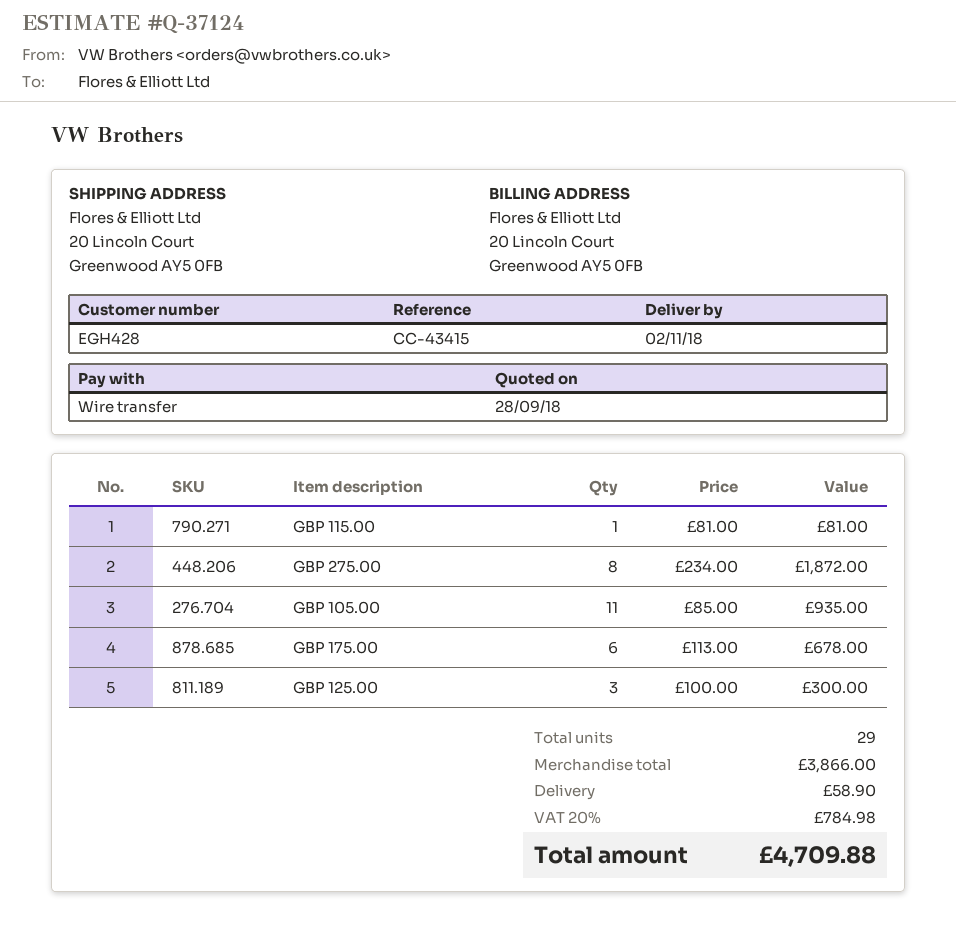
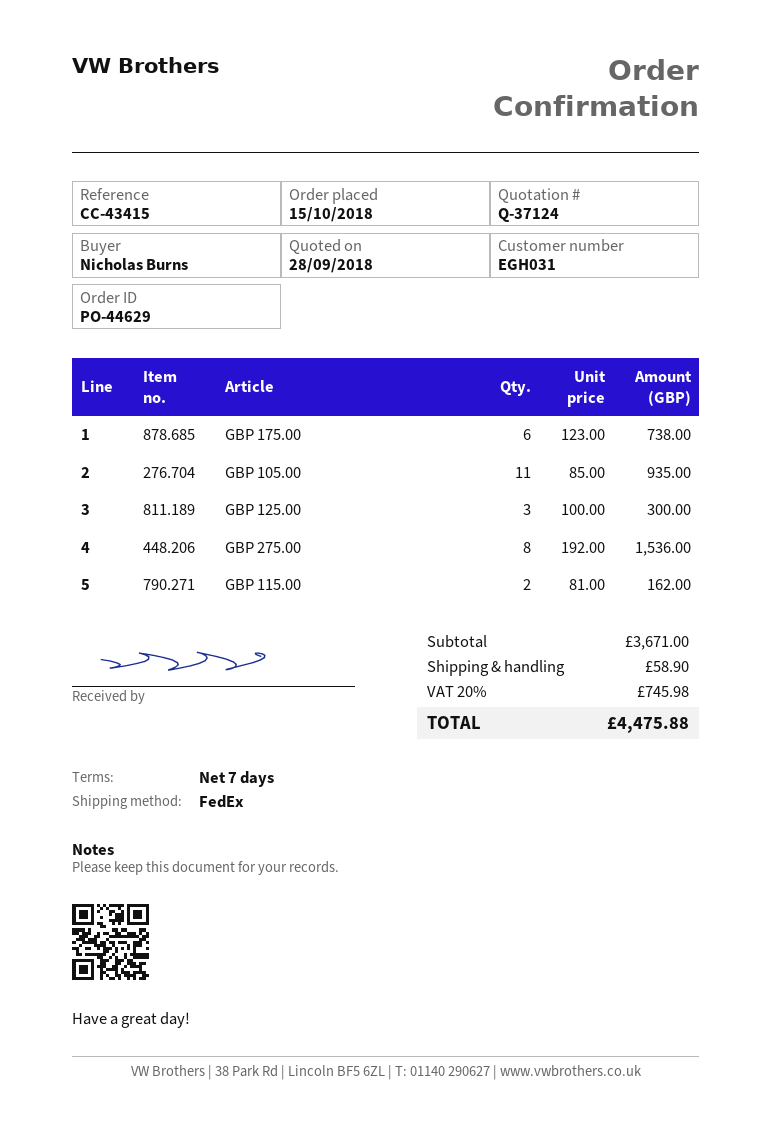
customer number: EGH428 -> EGH031
GBP 115.00: 1 x 81.00 = 81.00 -> 2 x 81.00 = 162.00
GBP 275.00: 8 x 234.00 = 1872.00 -> 8 x 192.00 = 1536.00
GBP 175.00: 6 x 113.00 = 678.00 -> 6 x 123.00 = 738.00
subtotal: 3866.00 -> 3671.00
tax: 20% = 784.98 -> 20% = 745.98
total: 4709.88 -> 4475.88

